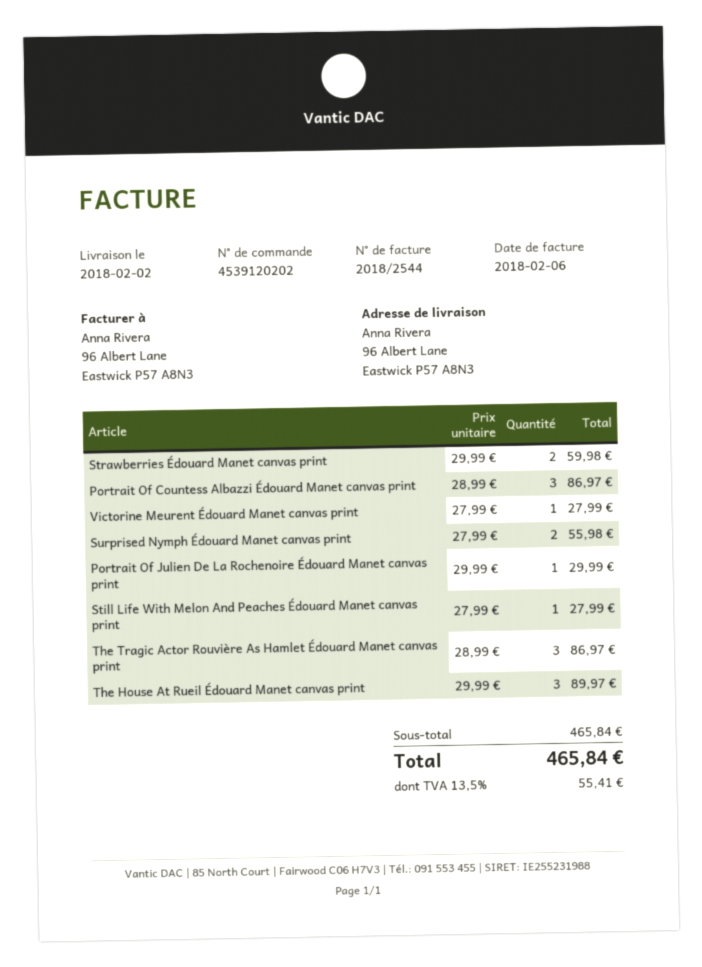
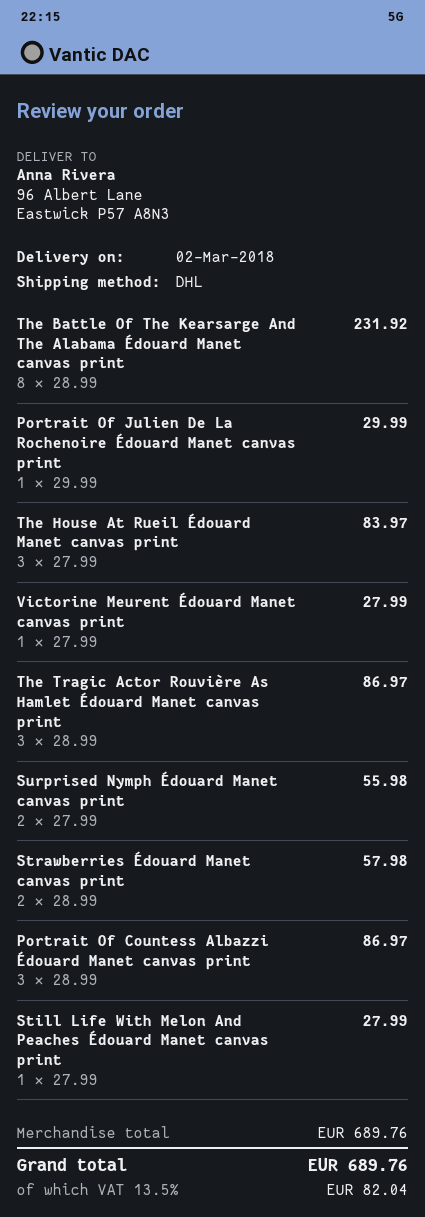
delivery date: 2018-02-02 -> 2018-03-02
Strawberries Édouard Manet canvas print: 2 x 29.99 = 59.98 -> 2 x 28.99 = 57.98
The House At Rueil Édouard Manet canvas print: 3 x 29.99 = 89.97 -> 3 x 27.99 = 83.97
The Battle Of The Kearsarge And The Alabama Édouard Manet canvas print: none -> 8 x 28.99 = 231.92
subtotal: 465.84 -> 689.76
tax: 13.5% = 55.41 -> 13.5% = 82.04
total: 465.84 -> 689.76

